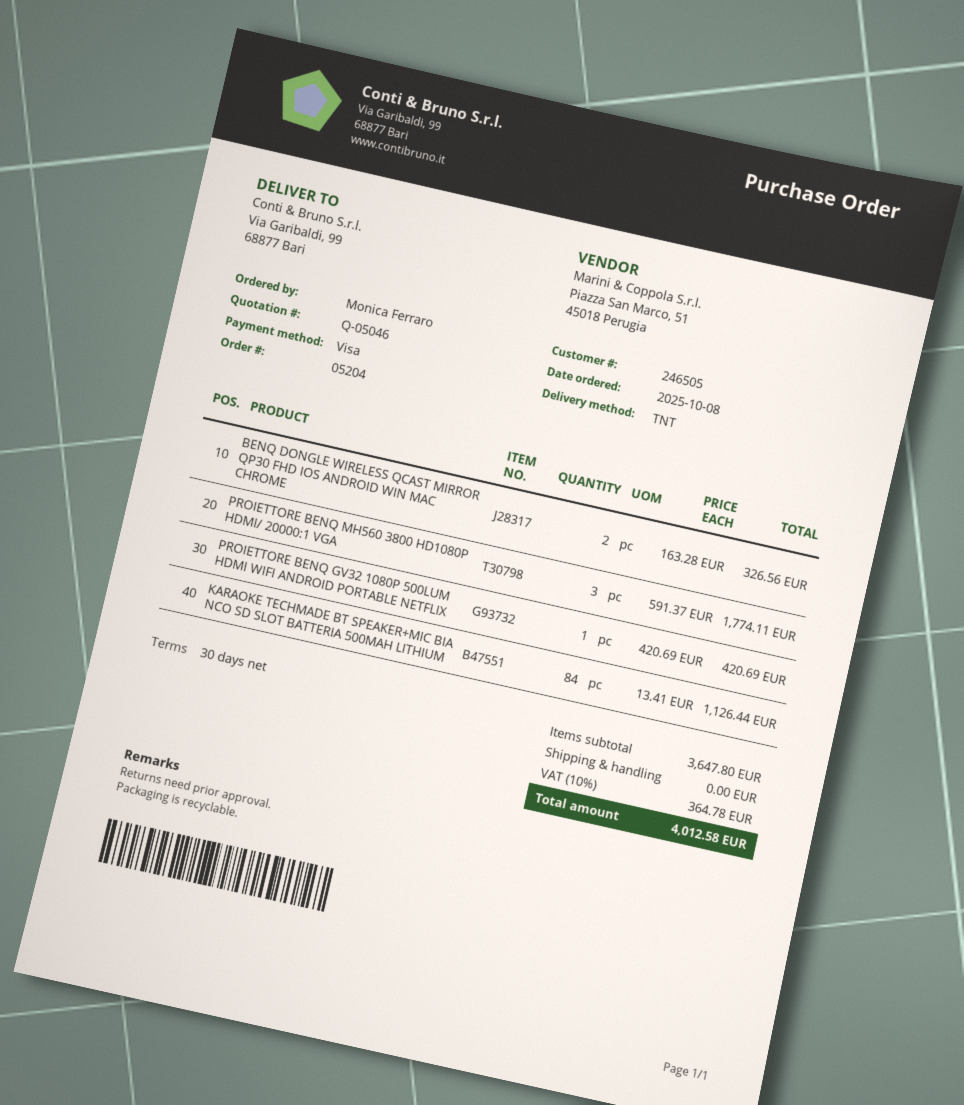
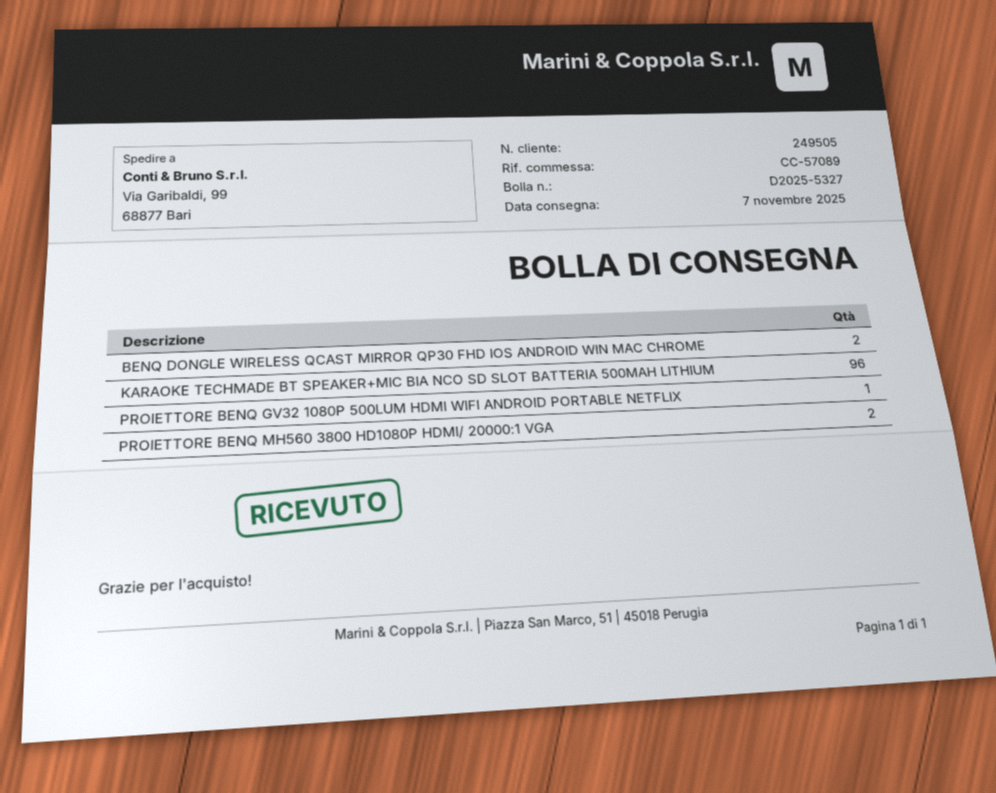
customer number: 246505 -> 249505
PROIETTORE BENQ MH560 3800 HD1080P HDMI/ 20000:1 VGA: 3 -> 2
KARAOKE TECHMADE BT SPEAKER+MIC BIA NCO SD SLOT BATTERIA 500MAH LITHIUM: 84 -> 96

